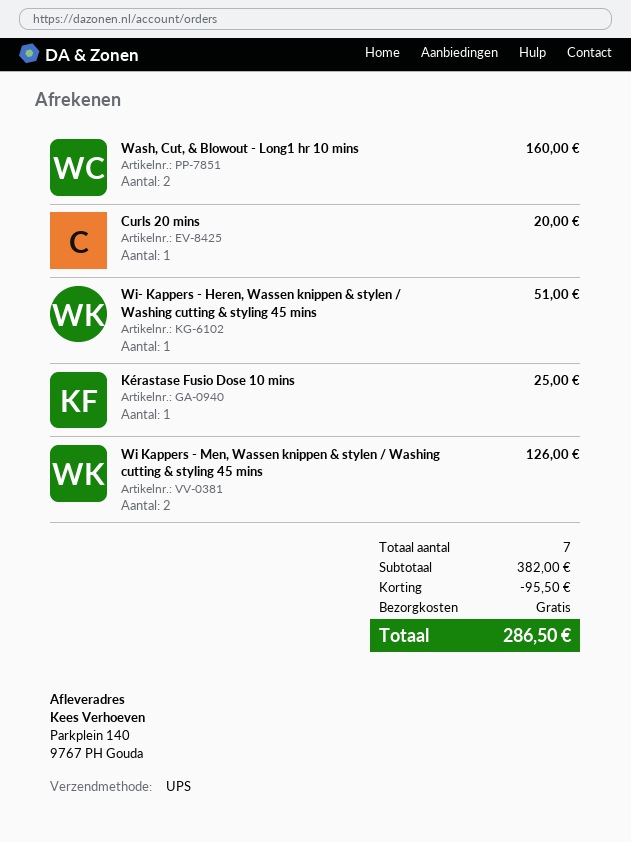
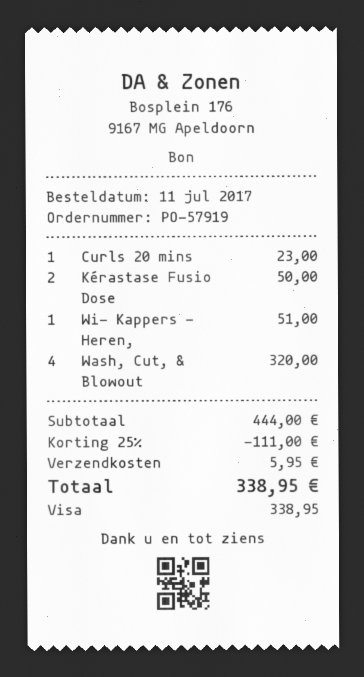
Wash, Cut, & Blowout - Long1 hr 10 mins: 2 for 160.00 -> 4 for 320.00
Curls 20 mins: 1 for 20.00 -> 1 for 23.00
Kérastase Fusio Dose 10 mins: 1 for 25.00 -> 2 for 50.00
Wi Kappers - Men, Wassen knippen & stylen / Washing cutting & styling 45 mins: 2 for 126.00 -> none
subtotal: 382.00 -> 444.00
discount: 95.50 -> 111.00
shipping: 0.00 -> 5.95
total: 286.50 -> 338.95

